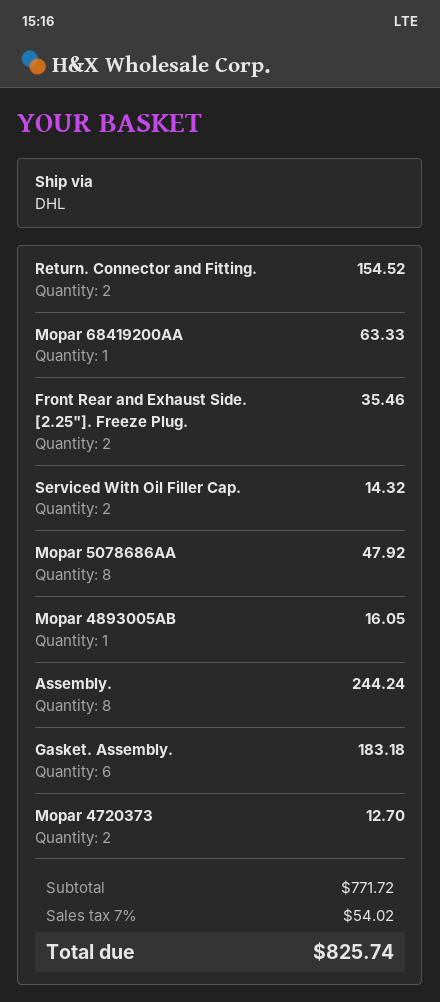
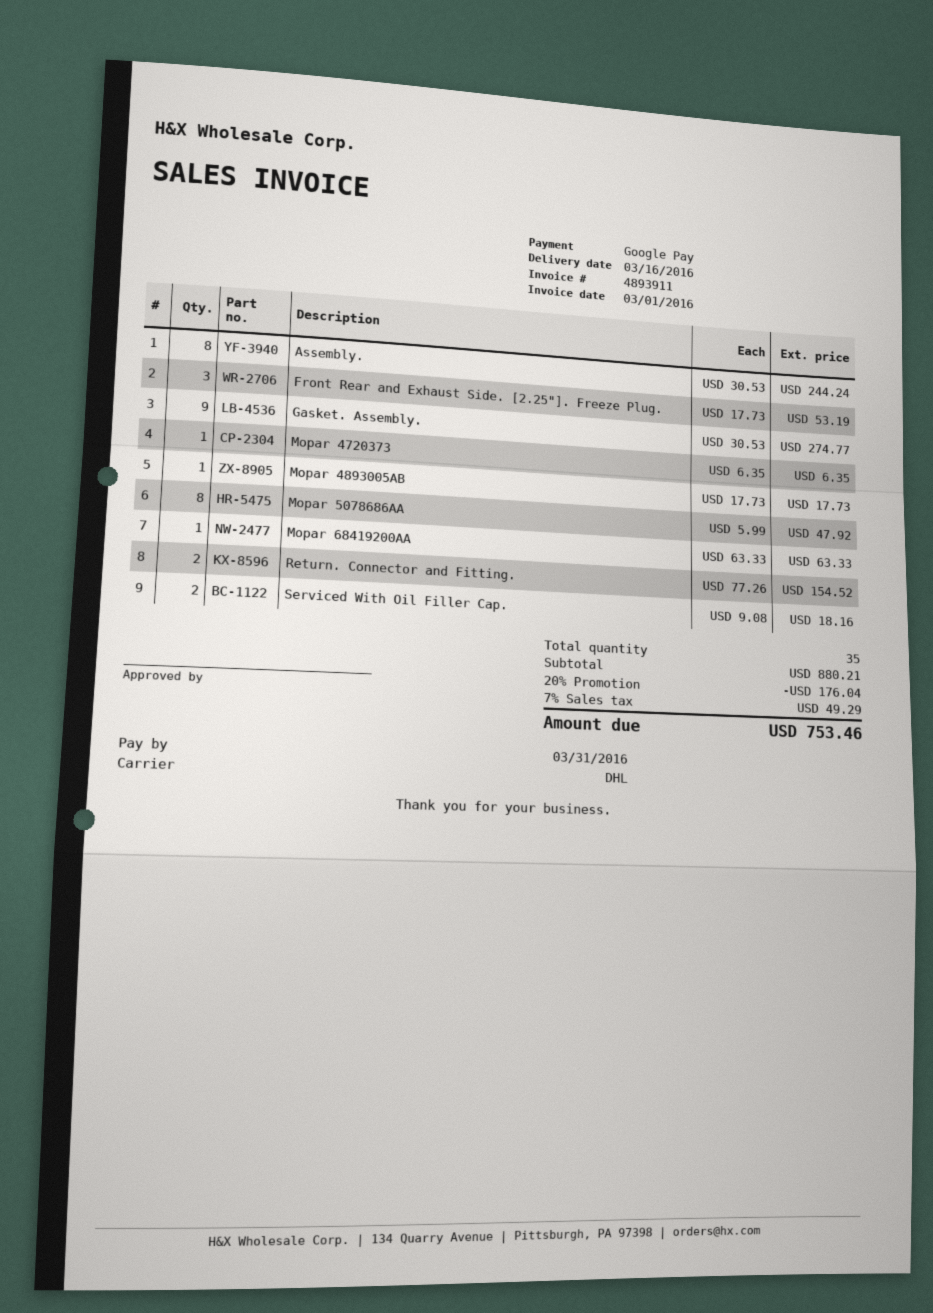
Front Rear and Exhaust Side. [2.25"]. Freeze Plug.: 2 for 35.46 -> 3 for 53.19
Serviced With Oil Filler Cap.: 2 for 14.32 -> 2 for 18.16
Mopar 4893005AB: 1 for 16.05 -> 1 for 17.73
Gasket. Assembly.: 6 for 183.18 -> 9 for 274.77
Mopar 4720373: 2 for 12.70 -> 1 for 6.35
subtotal: 771.72 -> 880.21
discount: none -> 20% = 176.04
tax: 7% = 54.02 -> 7% = 49.29
total: 825.74 -> 753.46

